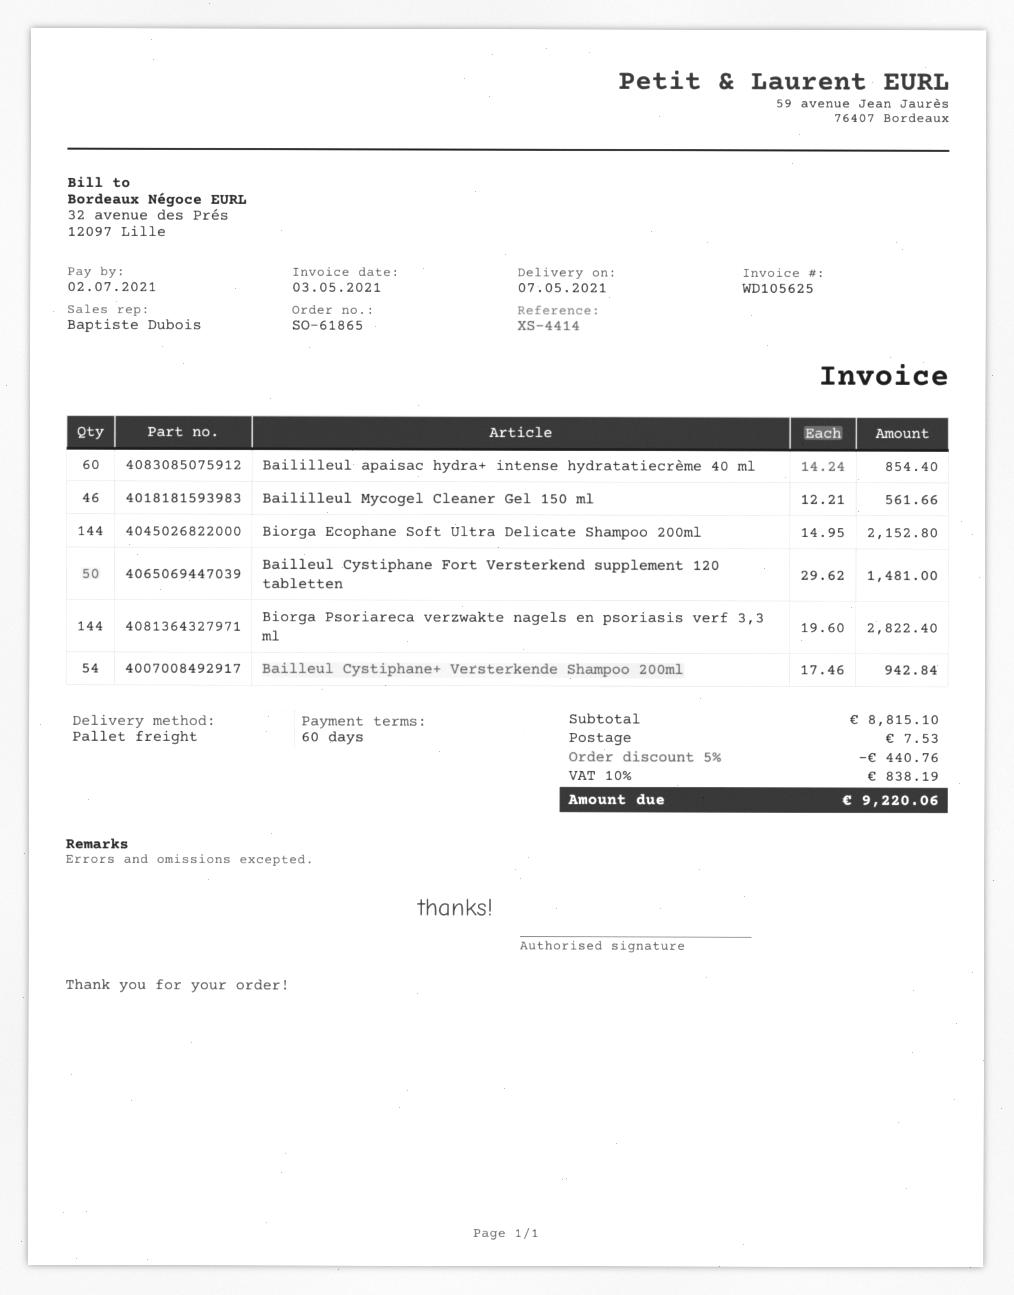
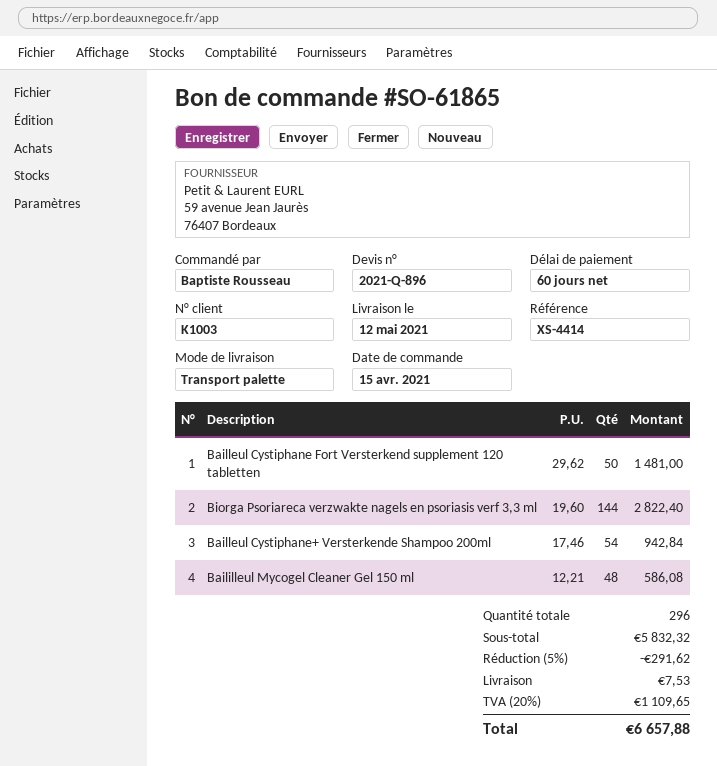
delivery date: 2021-05-07 -> 2021-05-12
Baililleul apaisac hydra+ intense hydratatiecrème 40 ml: 60 x 14.24 = 854.40 -> none
Baililleul Mycogel Cleaner Gel 150 ml: 46 x 12.21 = 561.66 -> 48 x 12.21 = 586.08
Biorga Ecophane Soft Ultra Delicate Shampoo 200ml: 144 x 14.95 = 2152.80 -> none
subtotal: 8815.10 -> 5832.32
discount: 5% = 440.76 -> 5% = 291.62
tax: 10% = 838.19 -> 20% = 1109.65
total: 9220.06 -> 6657.88

